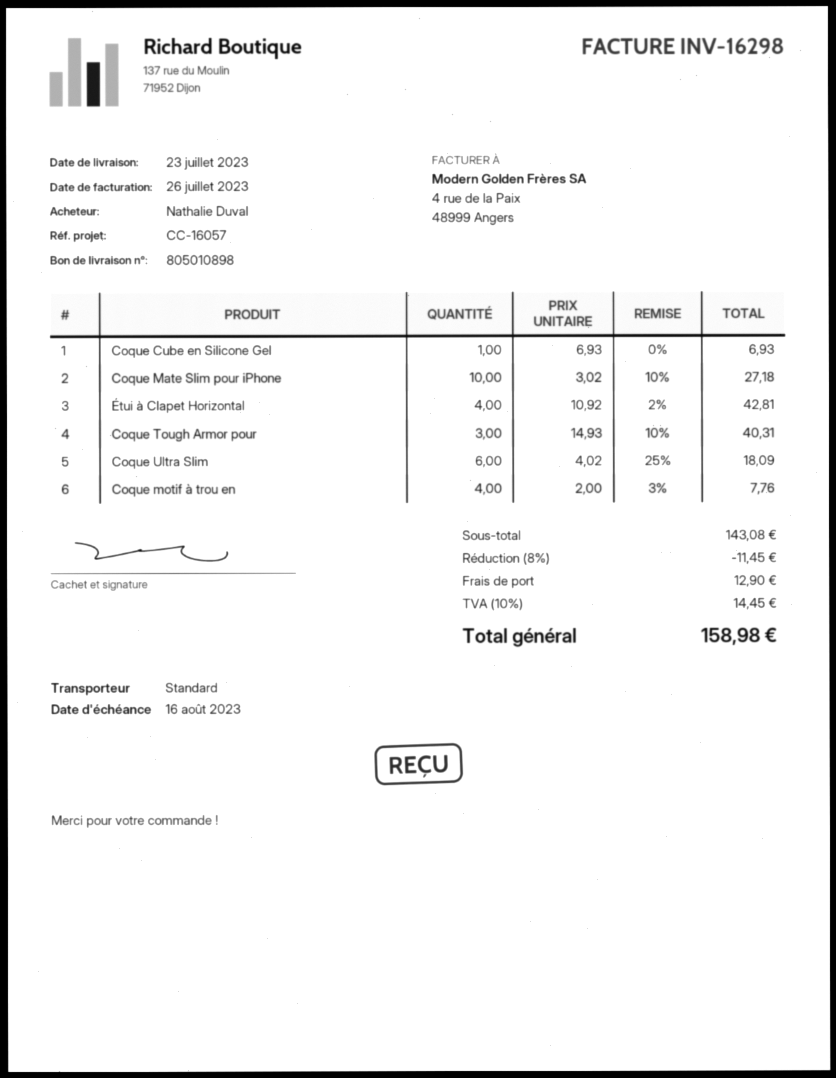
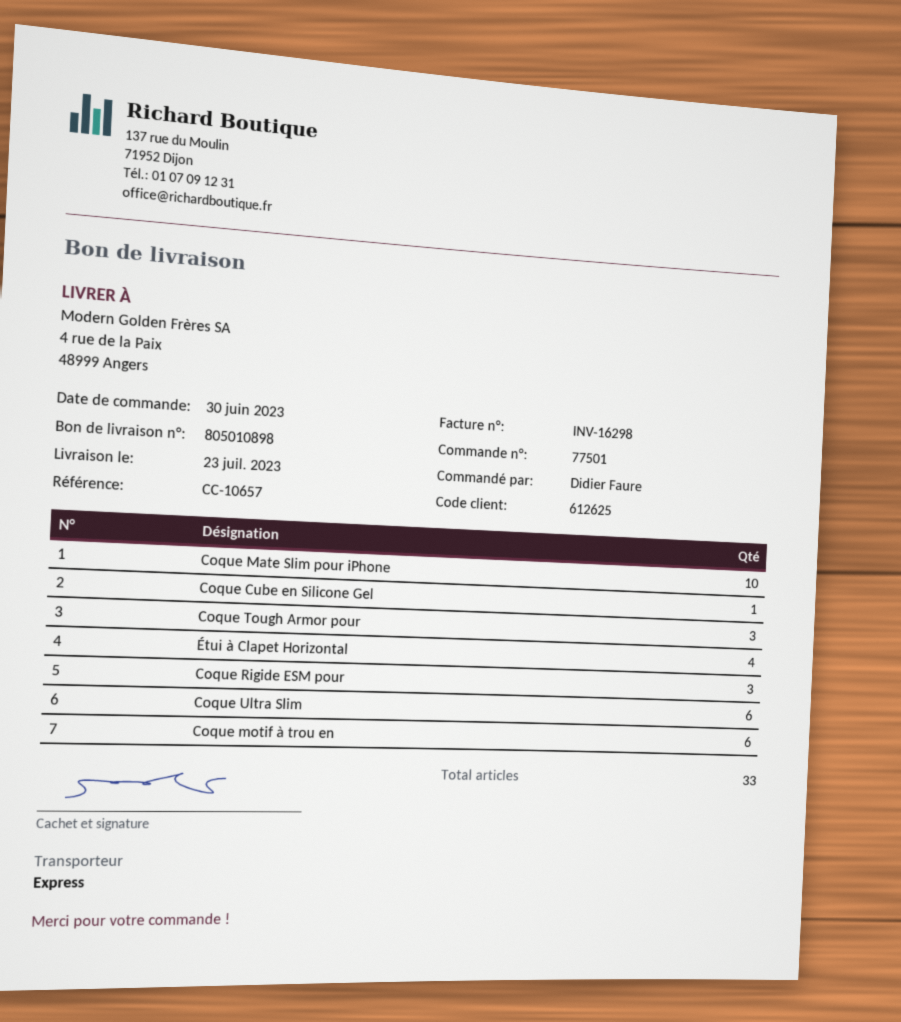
reference: CC-16057 -> CC-10657
ordered by: Nathalie Duval -> Didier Faure
shipping method: standard -> express
Coque motif à trou en: 4 -> 6
Coque Rigide ESM pour: none -> 3

